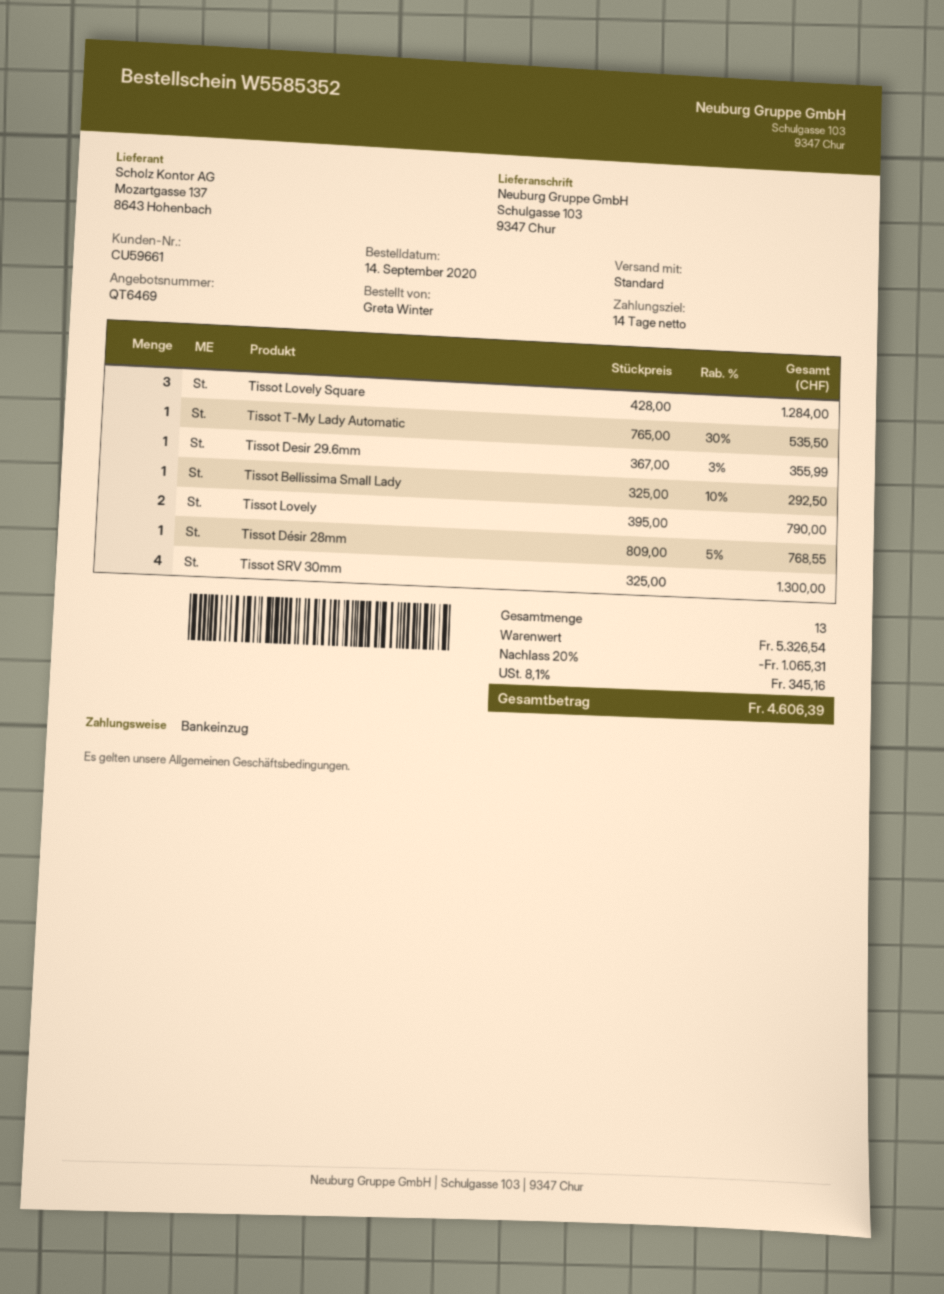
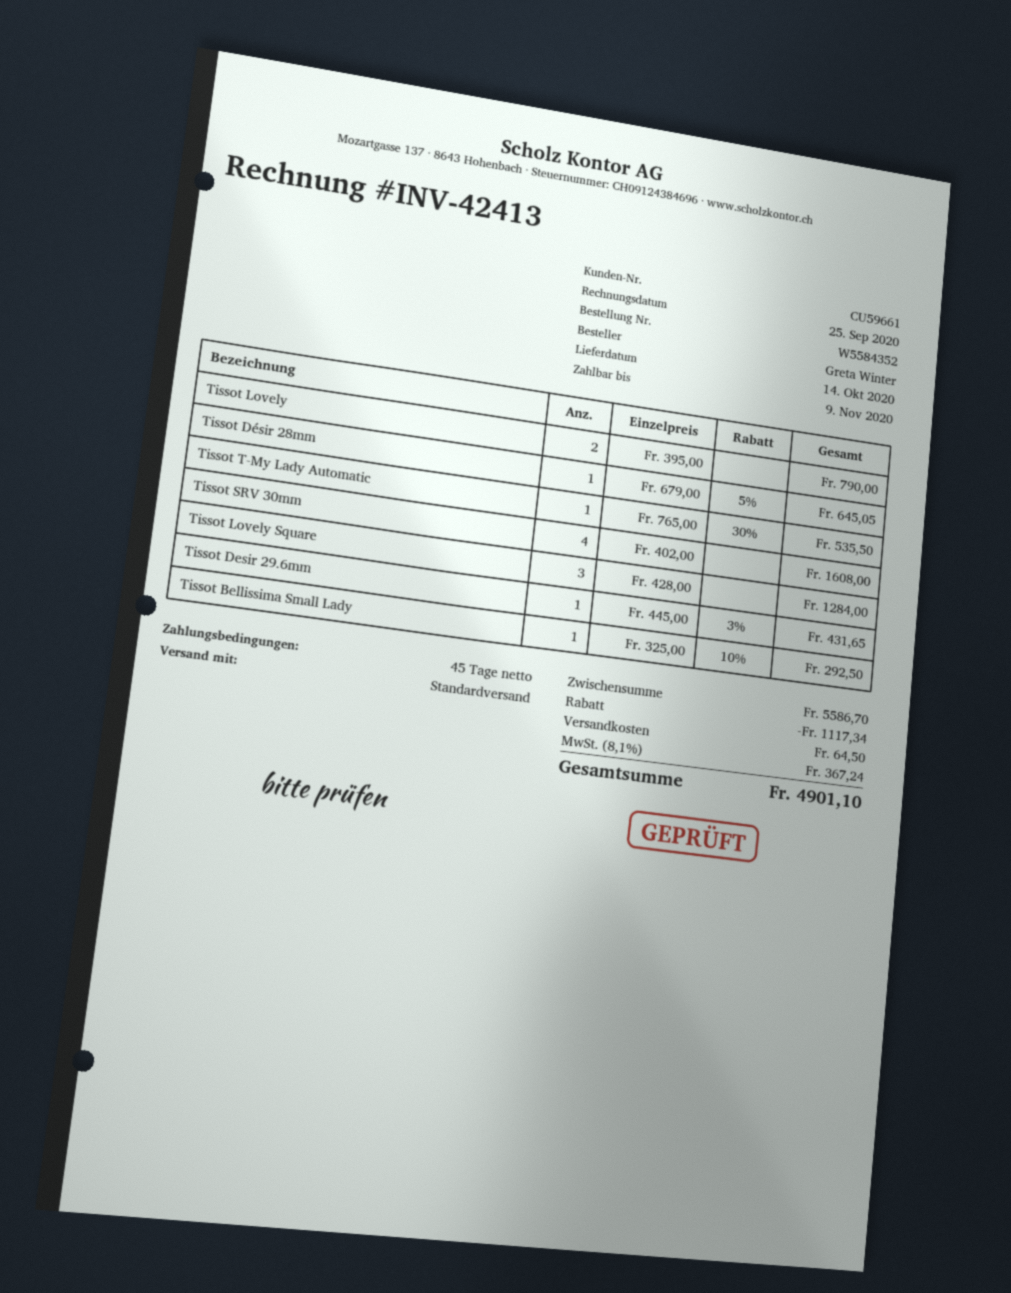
order number: W5585352 -> W5584352
payment terms: 14 days -> 45 days
Tissot Desir 29.6mm: 1 x 367.00 - 3% = 355.99 -> 1 x 445.00 - 3% = 431.65
Tissot Désir 28mm: 1 x 809.00 - 5% = 768.55 -> 1 x 679.00 - 5% = 645.05
Tissot SRV 30mm: 4 x 325.00 = 1300.00 -> 4 x 402.00 = 1608.00
subtotal: 5326.54 -> 5586.70
discount: 1065.31 -> 1117.34
shipping: none -> 64.50
tax: 8.1% = 345.16 -> 8.1% = 367.24
total: 4606.39 -> 4901.10

